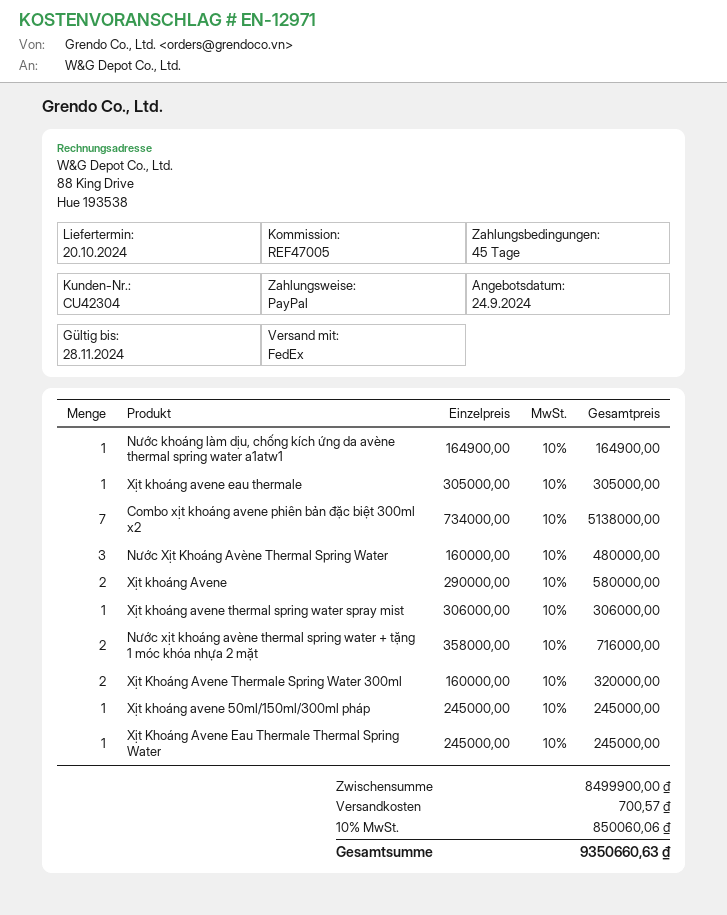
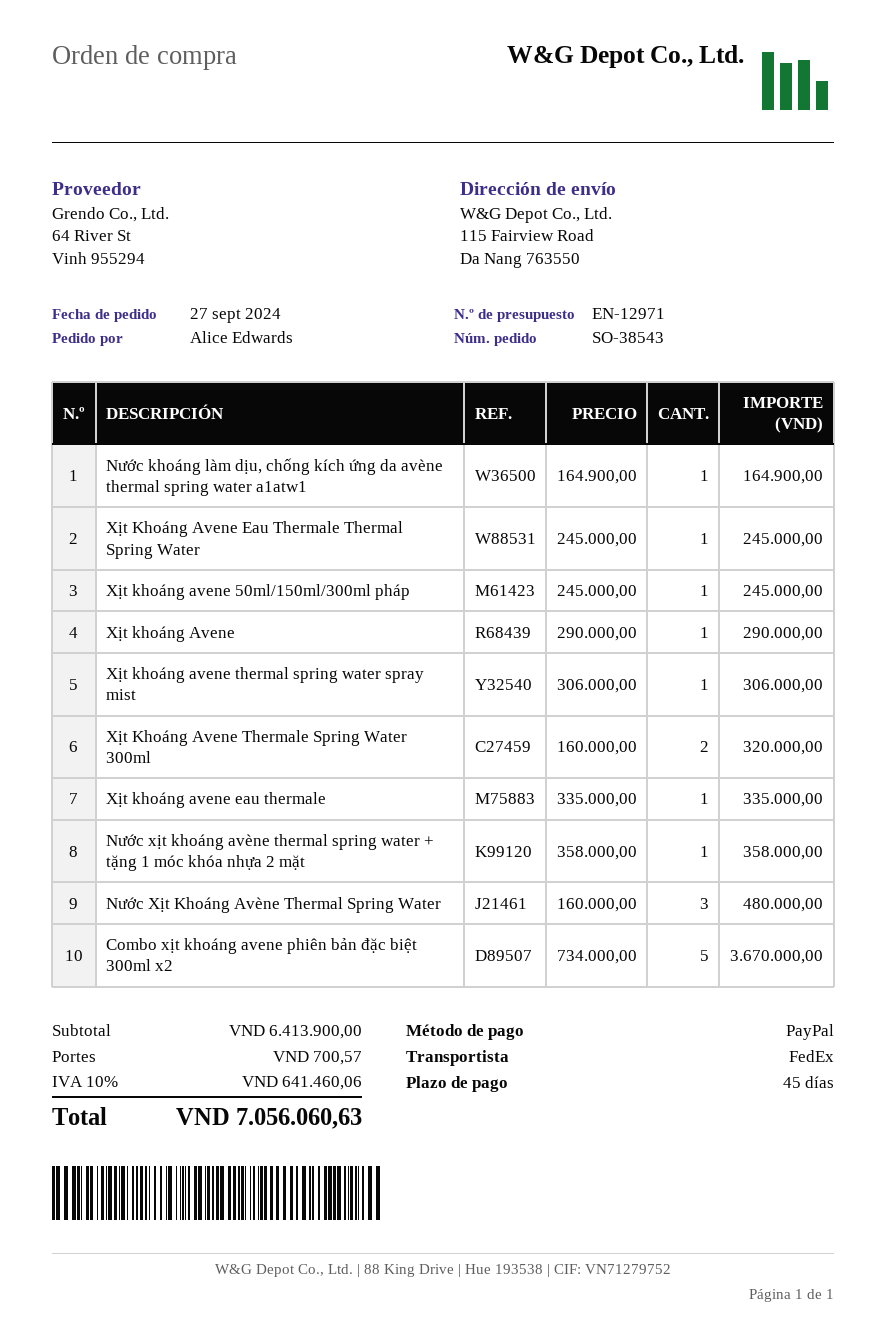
Xịt khoáng avene eau thermale: 1 x 305000.00 = 305000.00 -> 1 x 335000.00 = 335000.00
Combo xịt khoáng avene phiên bản đặc biệt 300ml x2: 7 x 734000.00 = 5138000.00 -> 5 x 734000.00 = 3670000.00
Xịt khoáng Avene: 2 x 290000.00 = 580000.00 -> 1 x 290000.00 = 290000.00
Nước xịt khoáng avène thermal spring water + tặng 1 móc khóa nhựa 2 mặt: 2 x 358000.00 = 716000.00 -> 1 x 358000.00 = 358000.00
subtotal: 8499900.00 -> 6413900.00
tax: 10% = 850060.06 -> 10% = 641460.06
total: 9350660.63 -> 7056060.63

